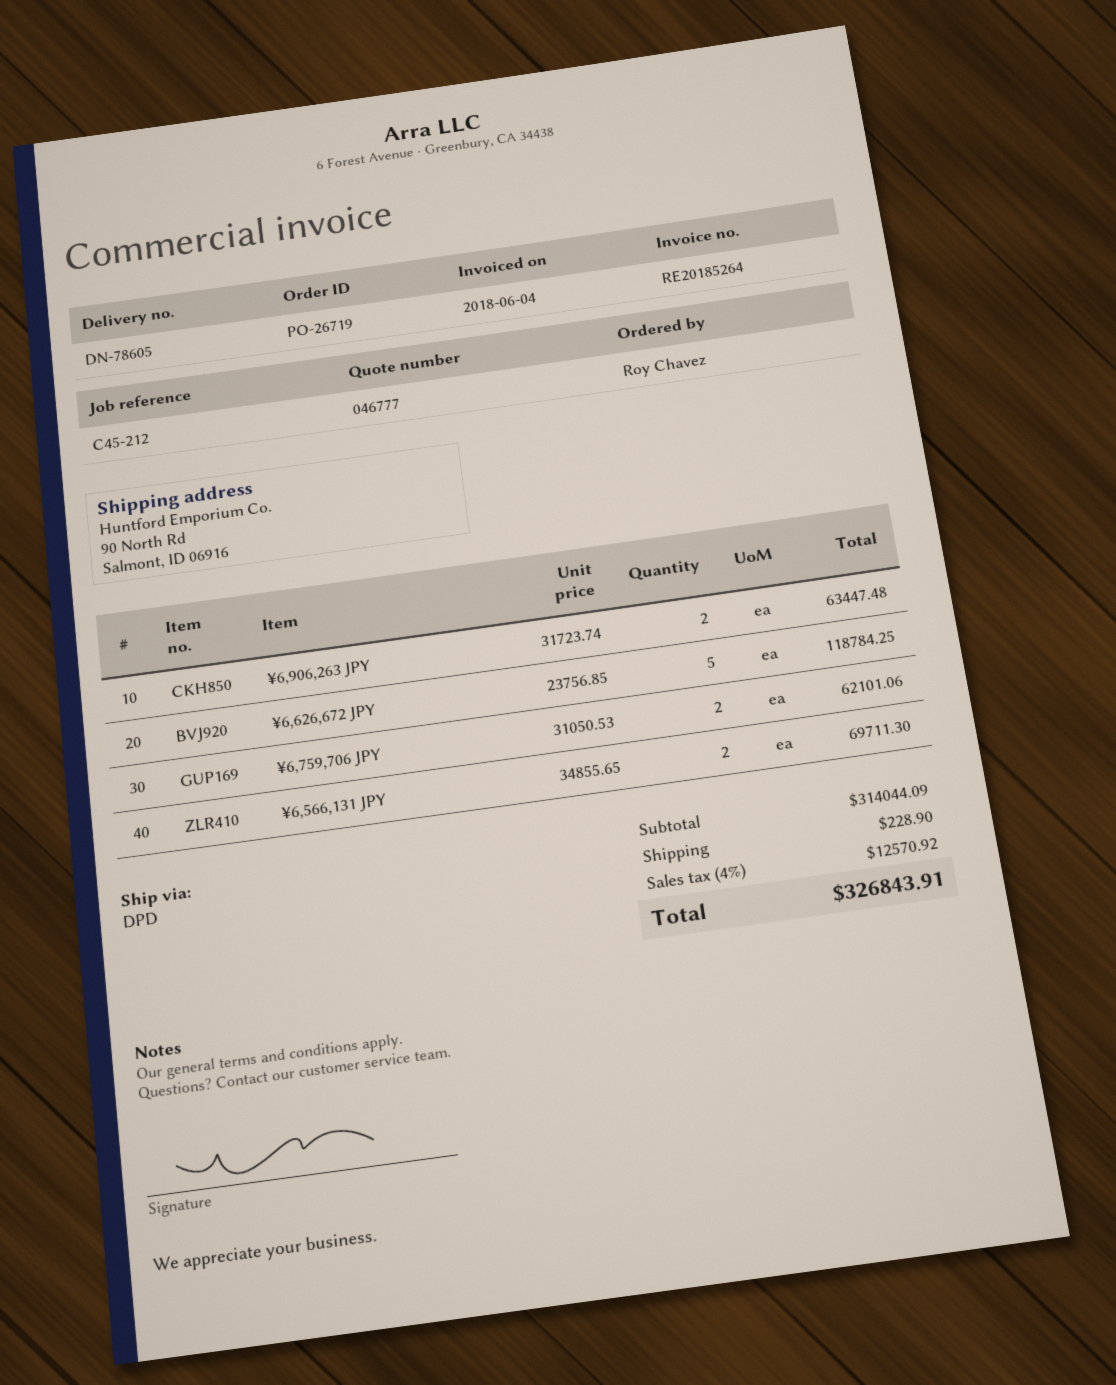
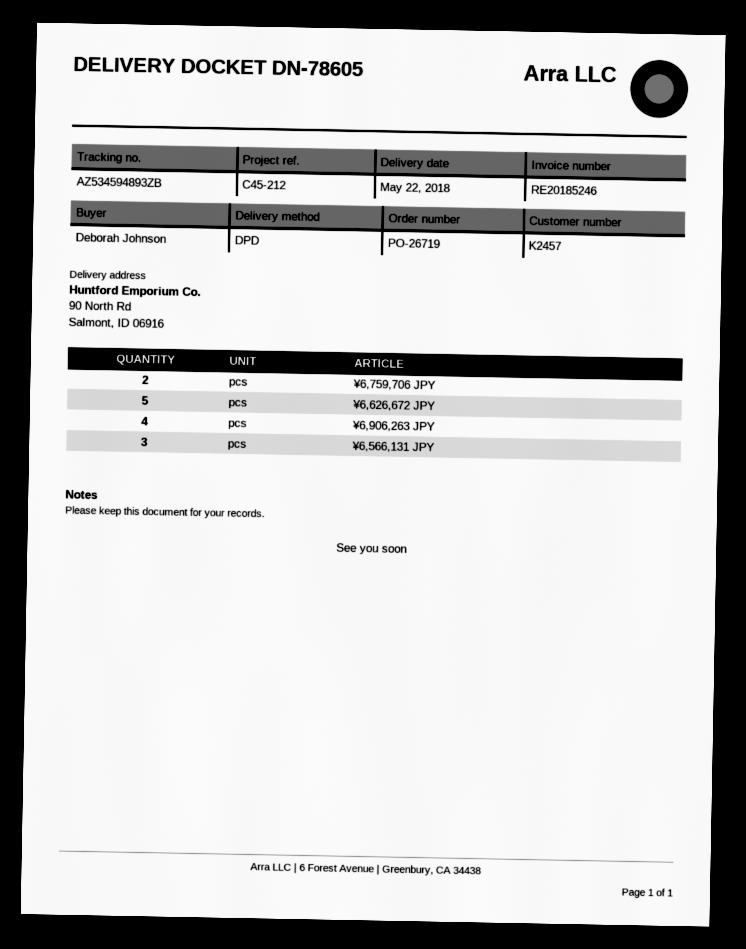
invoice number: RE20185264 -> RE20185246
ordered by: Roy Chavez -> Deborah Johnson
¥6,906,263 JPY: 2 -> 4
¥6,566,131 JPY: 2 -> 3

